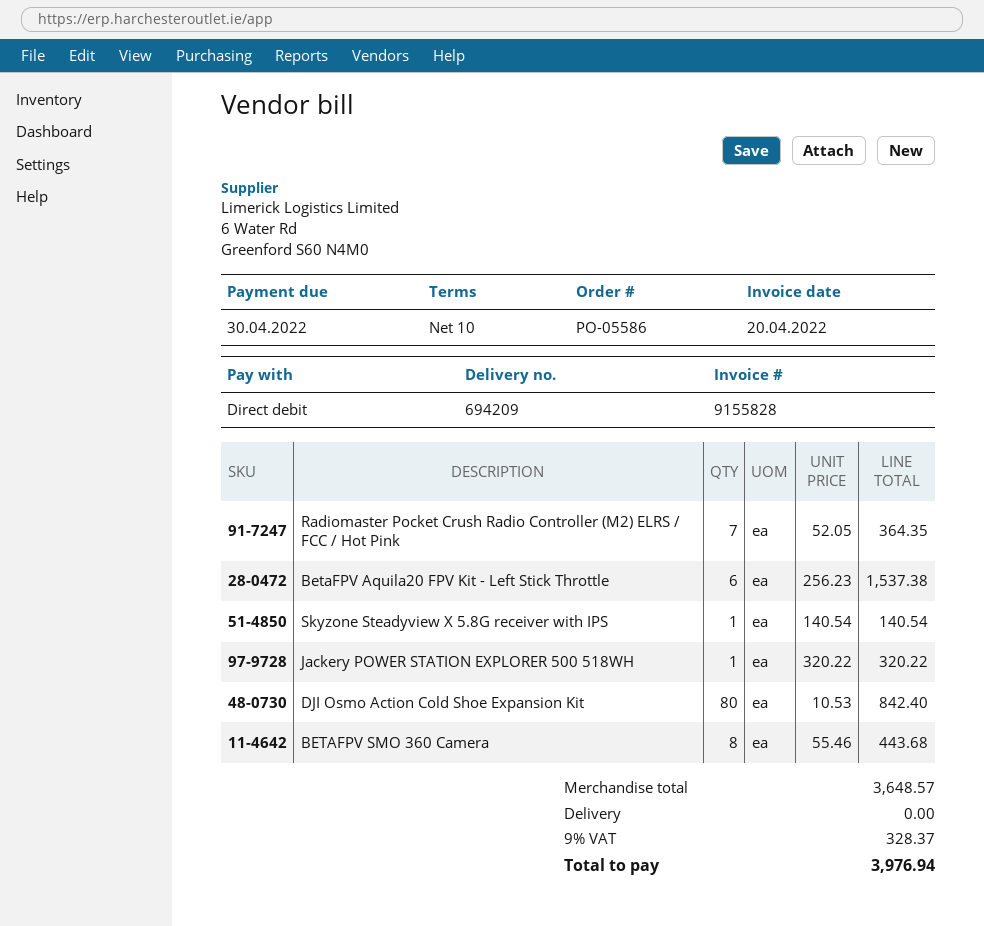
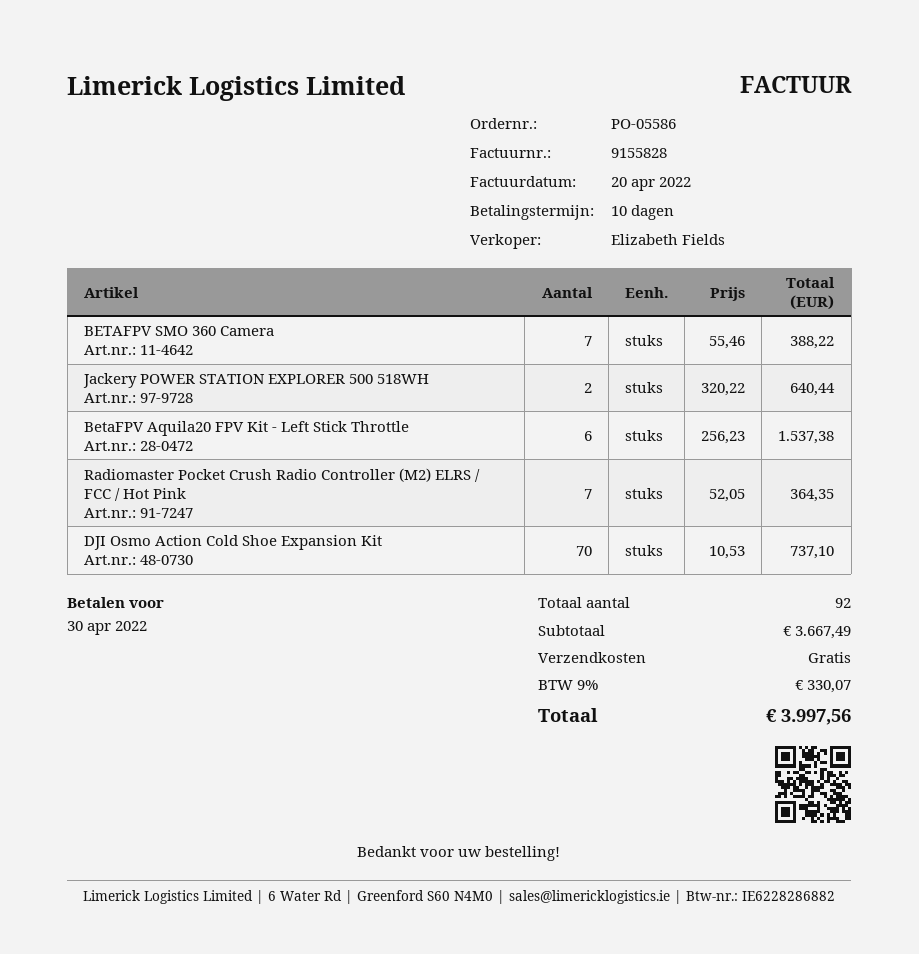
Skyzone Steadyview X 5.8G receiver with IPS: 1 x 140.54 = 140.54 -> none
Jackery POWER STATION EXPLORER 500 518WH: 1 x 320.22 = 320.22 -> 2 x 320.22 = 640.44
DJI Osmo Action Cold Shoe Expansion Kit: 80 x 10.53 = 842.40 -> 70 x 10.53 = 737.10
BETAFPV SMO 360 Camera: 8 x 55.46 = 443.68 -> 7 x 55.46 = 388.22
subtotal: 3648.57 -> 3667.49
tax: 9% = 328.37 -> 9% = 330.07
total: 3976.94 -> 3997.56

